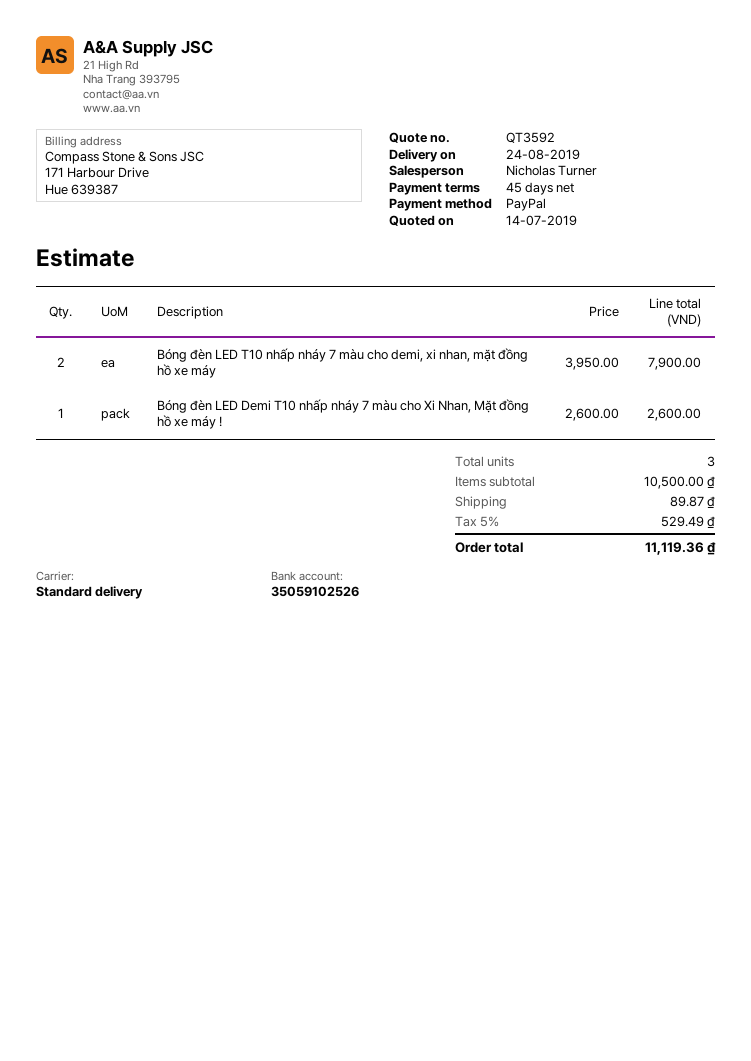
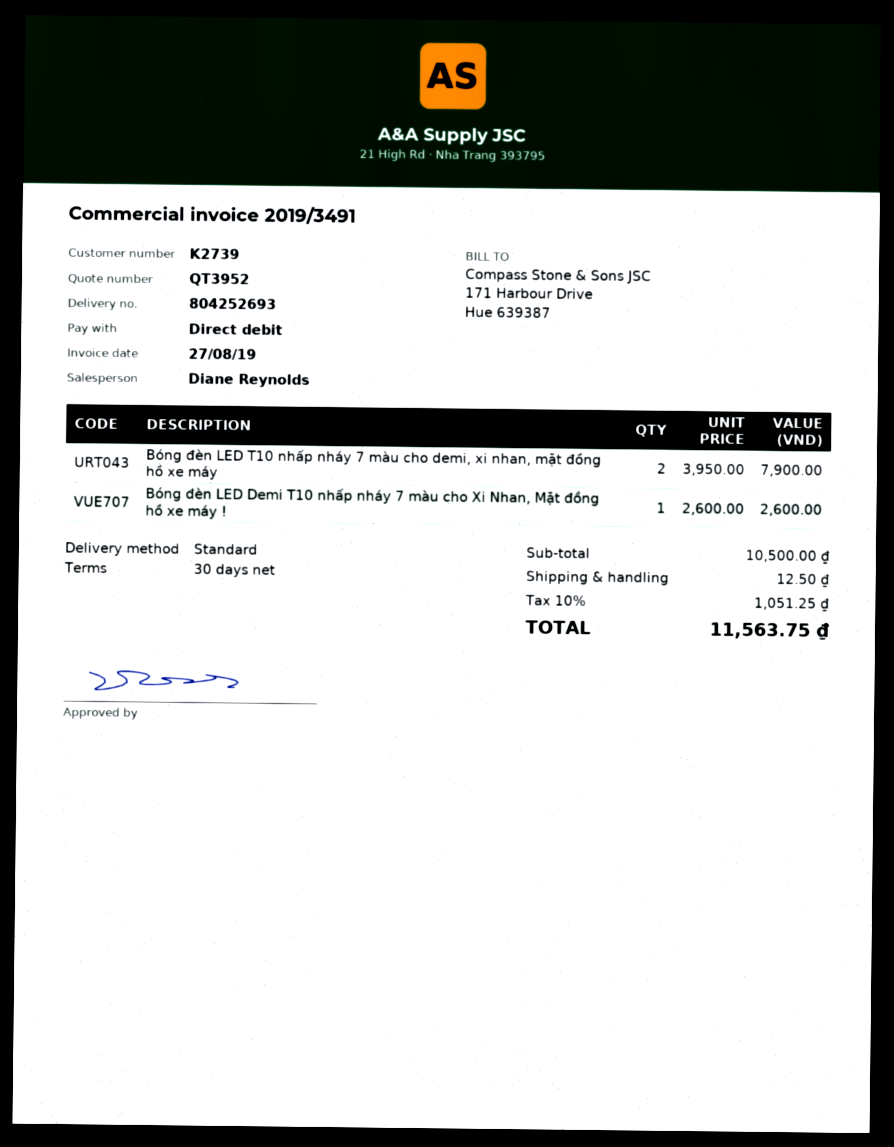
quote number: QT3592 -> QT3952
payment terms: 45 days -> 30 days
sales rep: Nicholas Turner -> Diane Reynolds
payment method: PayPal -> direct debit
shipping: 89.87 -> 12.50
tax: 5% = 529.49 -> 10% = 1051.25
total: 11119.36 -> 11563.75

